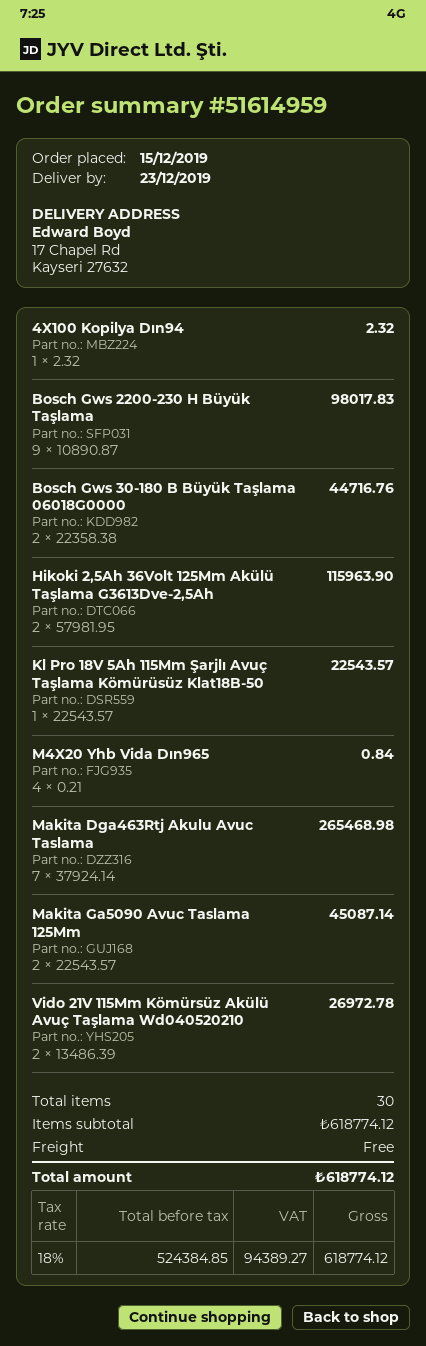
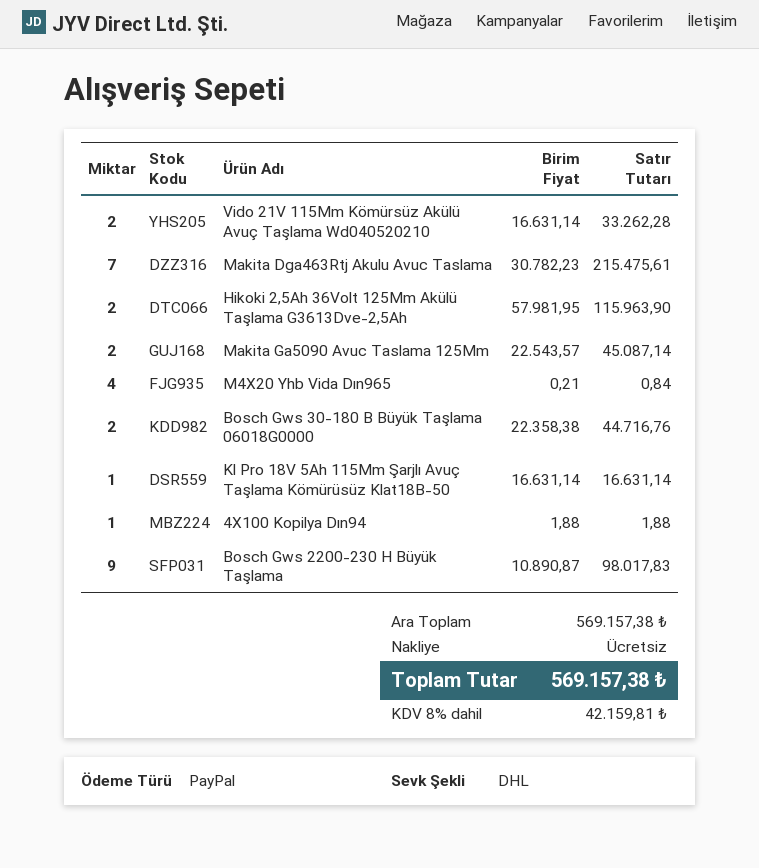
4X100 Kopilya Dın94: 1 x 2.32 = 2.32 -> 1 x 1.88 = 1.88
Kl Pro 18V 5Ah 115Mm Şarjlı Avuç Taşlama Kömürüsüz Klat18B-50: 1 x 22543.57 = 22543.57 -> 1 x 16631.14 = 16631.14
Makita Dga463Rtj Akulu Avuc Taslama: 7 x 37924.14 = 265468.98 -> 7 x 30782.23 = 215475.61
Vido 21V 115Mm Kömürsüz Akülü Avuç Taşlama Wd040520210: 2 x 13486.39 = 26972.78 -> 2 x 16631.14 = 33262.28
subtotal: 618774.12 -> 569157.38
tax: 18% = 94389.27 -> 8% = 42159.81
total: 618774.12 -> 569157.38

